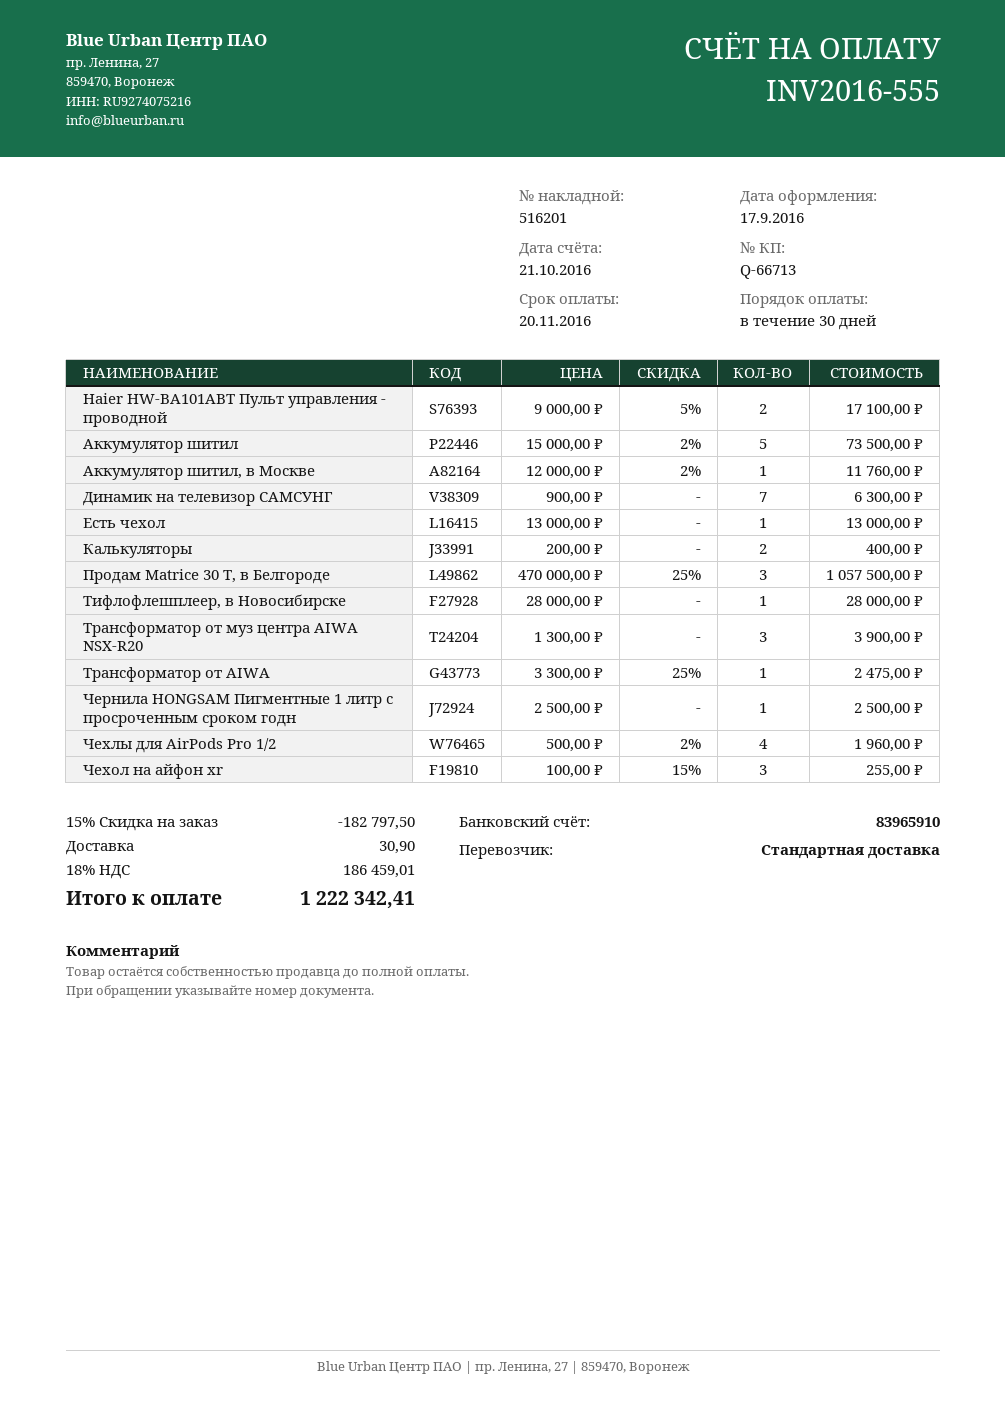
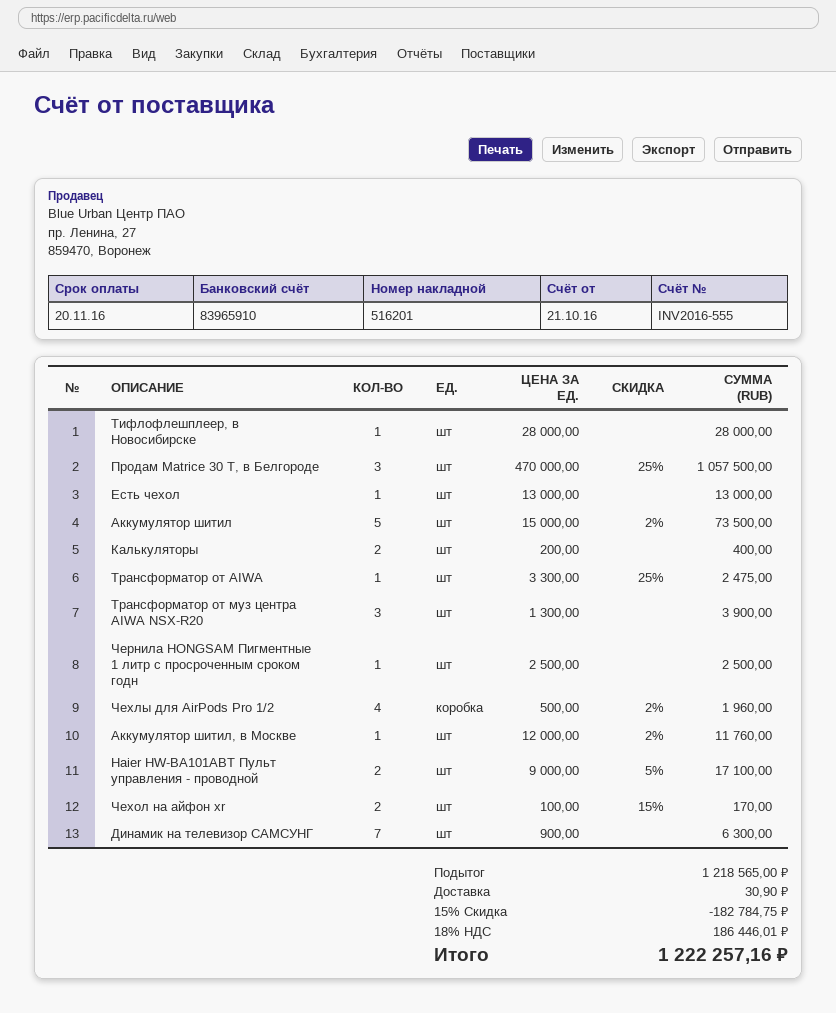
Чехол на айфон xr: 3 x 100.00 - 15% = 255.00 -> 2 x 100.00 - 15% = 170.00
discount: 15% = 182797.50 -> 15% = 182784.75
tax: 18% = 186459.01 -> 18% = 186446.01
total: 1222342.41 -> 1222257.16

